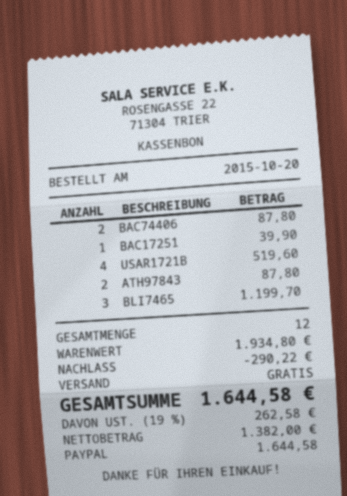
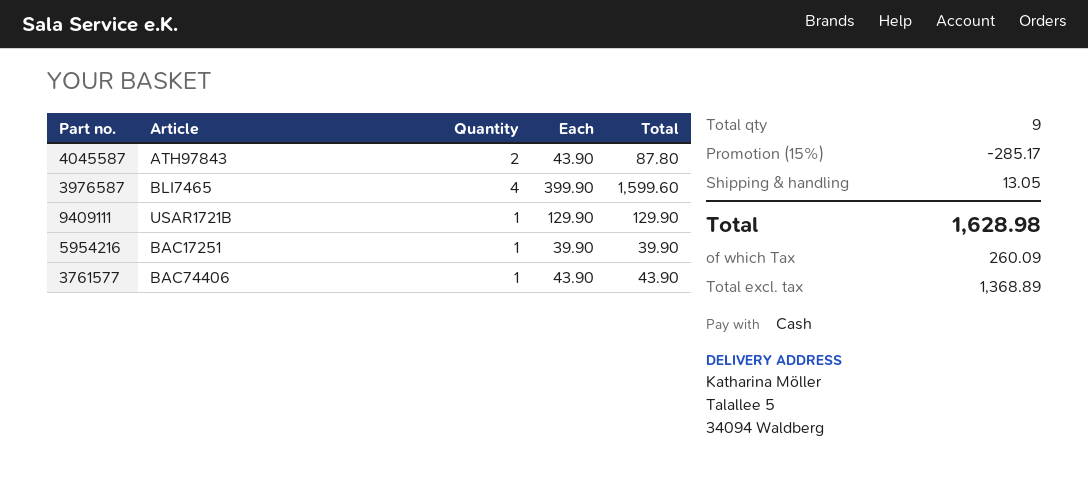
payment method: PayPal -> cash
BAC74406: 2 for 87.80 -> 1 for 43.90
USAR1721B: 4 for 519.60 -> 1 for 129.90
BLI7465: 3 for 1199.70 -> 4 for 1599.60
total quantity: 12 -> 9
discount: 290.22 -> 285.17
shipping: 0.00 -> 13.05
net: 1382.00 -> 1368.89
tax: 262.58 -> 260.09
total: 1644.58 -> 1628.98

